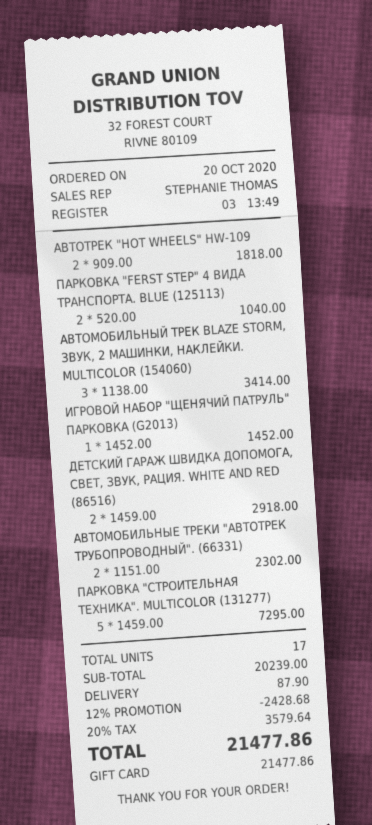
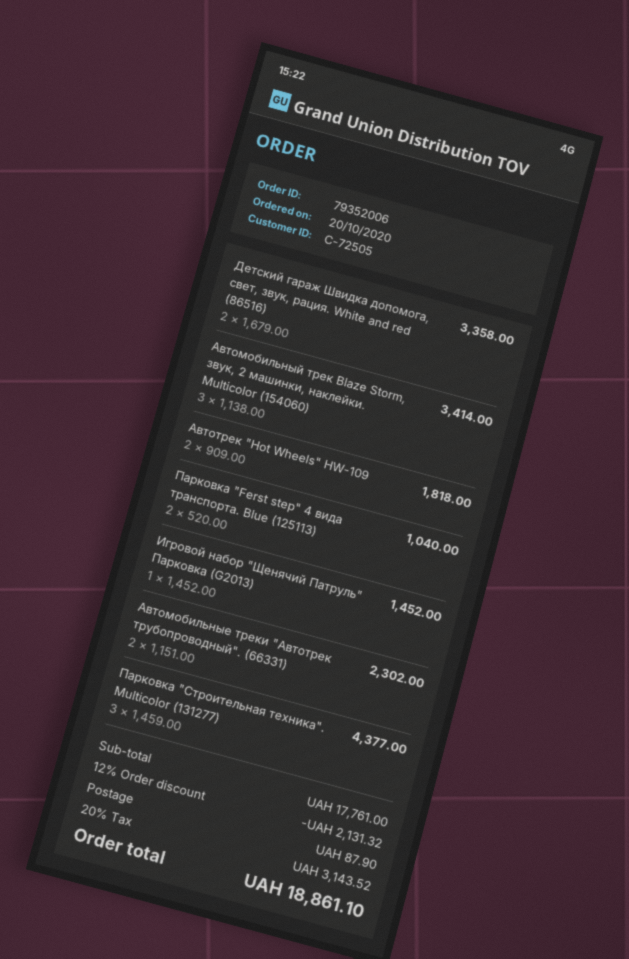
ДЕТСКИЙ ГАРАЖ ШВИДКА ДОПОМОГА, СВЕТ, ЗВУК, РАЦИЯ. WHITE AND RED (86516): 2 x 1459.00 = 2918.00 -> 2 x 1679.00 = 3358.00
ПАРКОВКА "СТРОИТЕЛЬНАЯ ТЕХНИКА". MULTICOLOR (131277): 5 x 1459.00 = 7295.00 -> 3 x 1459.00 = 4377.00
subtotal: 20239.00 -> 17761.00
discount: 12% = 2428.68 -> 12% = 2131.32
tax: 20% = 3579.64 -> 20% = 3143.52
total: 21477.86 -> 18861.10

